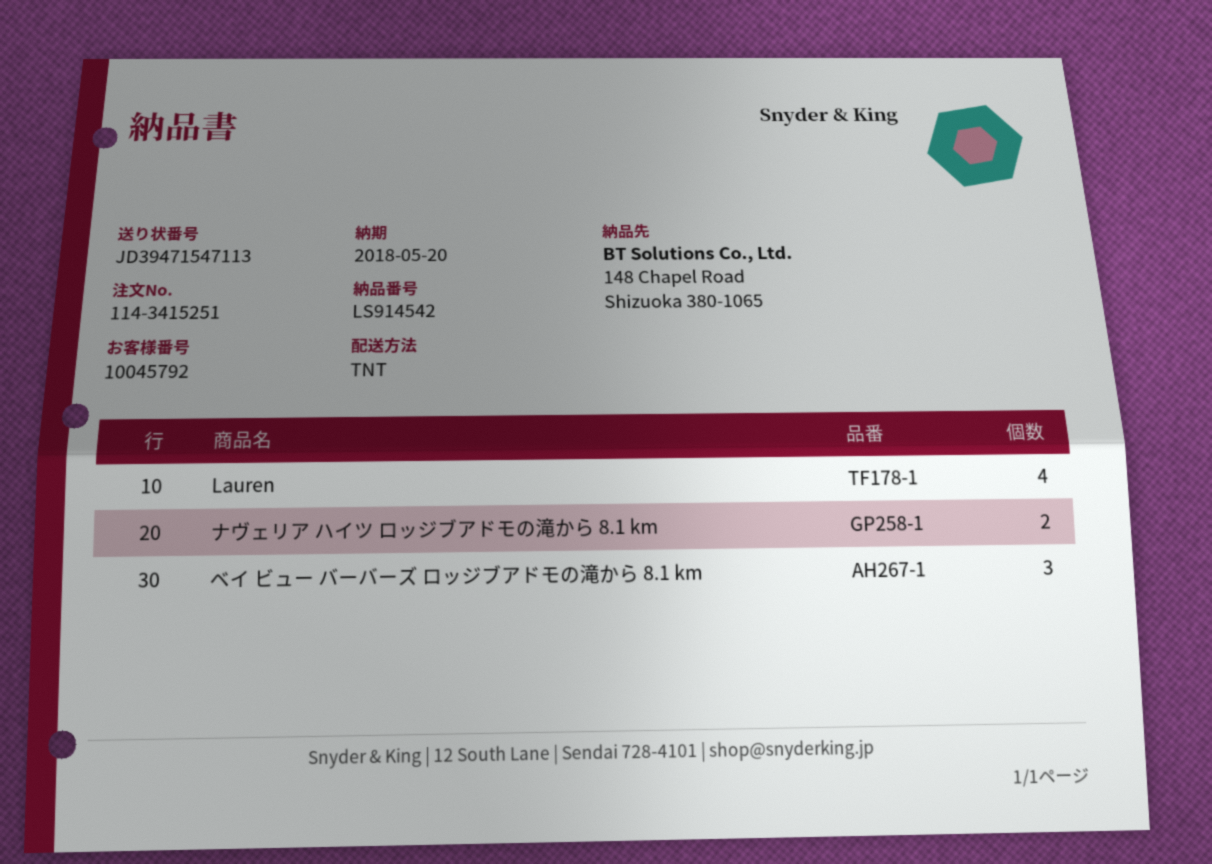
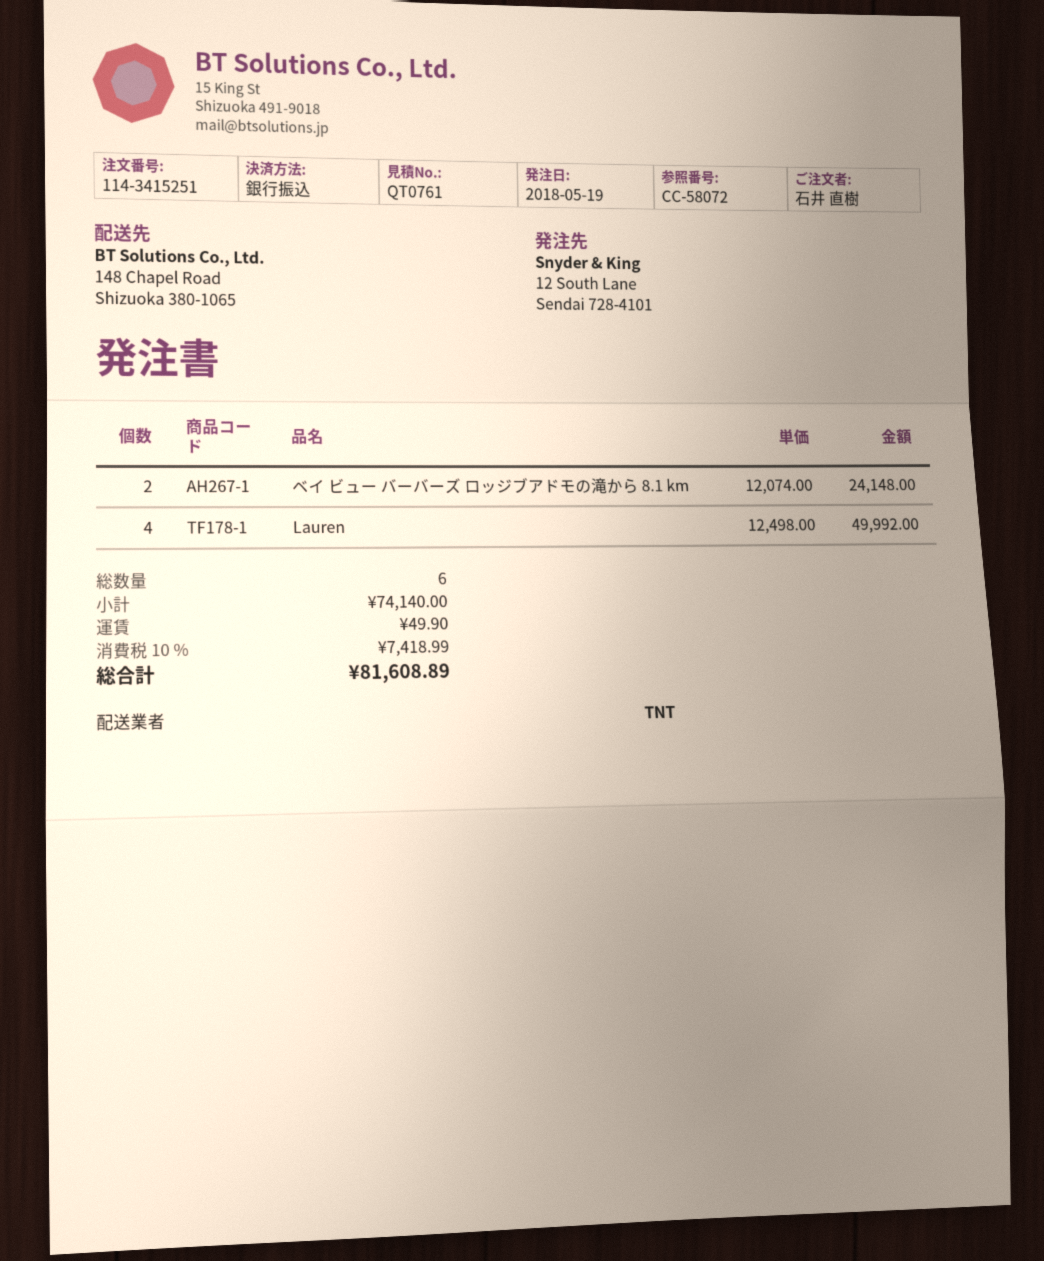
ナヴェリア ハイツ ロッジブアドモの滝から 8.1 km: 2 -> none
ベイ ビュー バーバーズ ロッジブアドモの滝から 8.1 km: 3 -> 2

